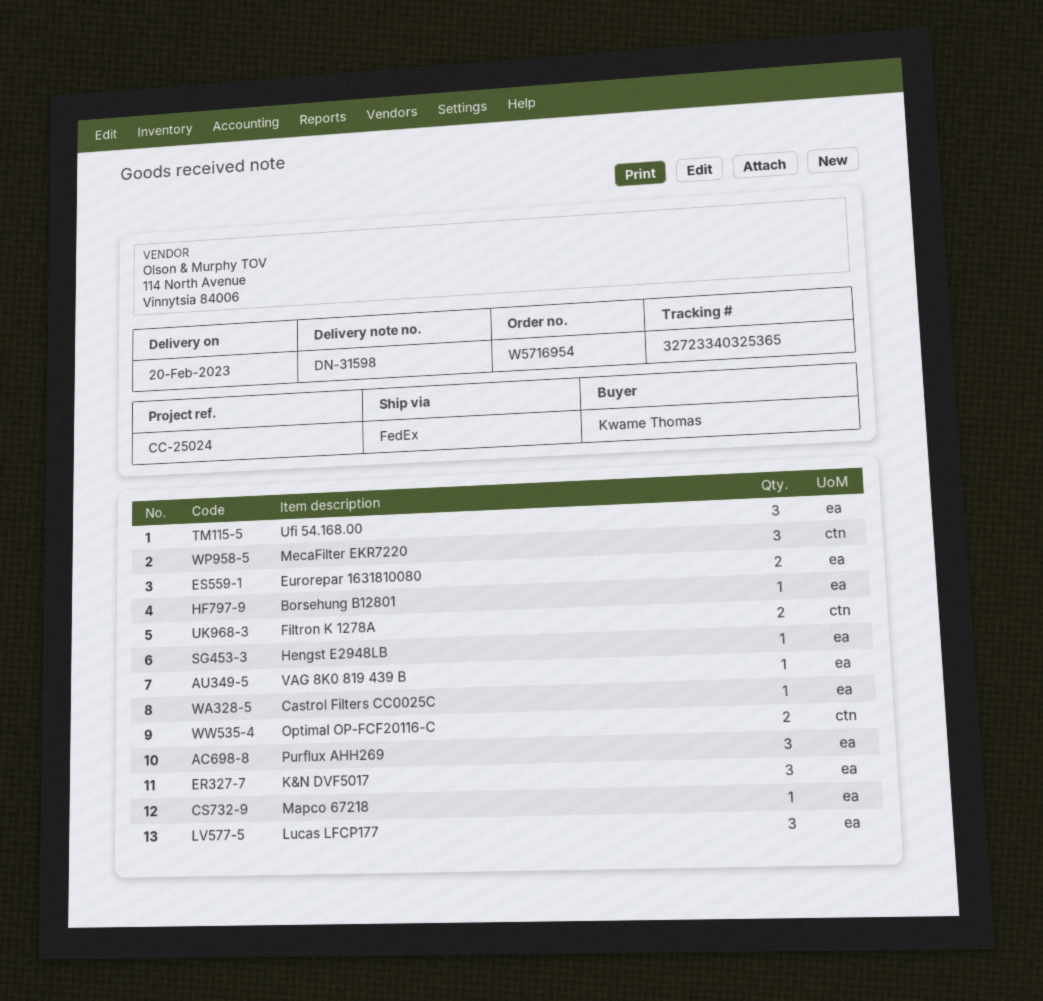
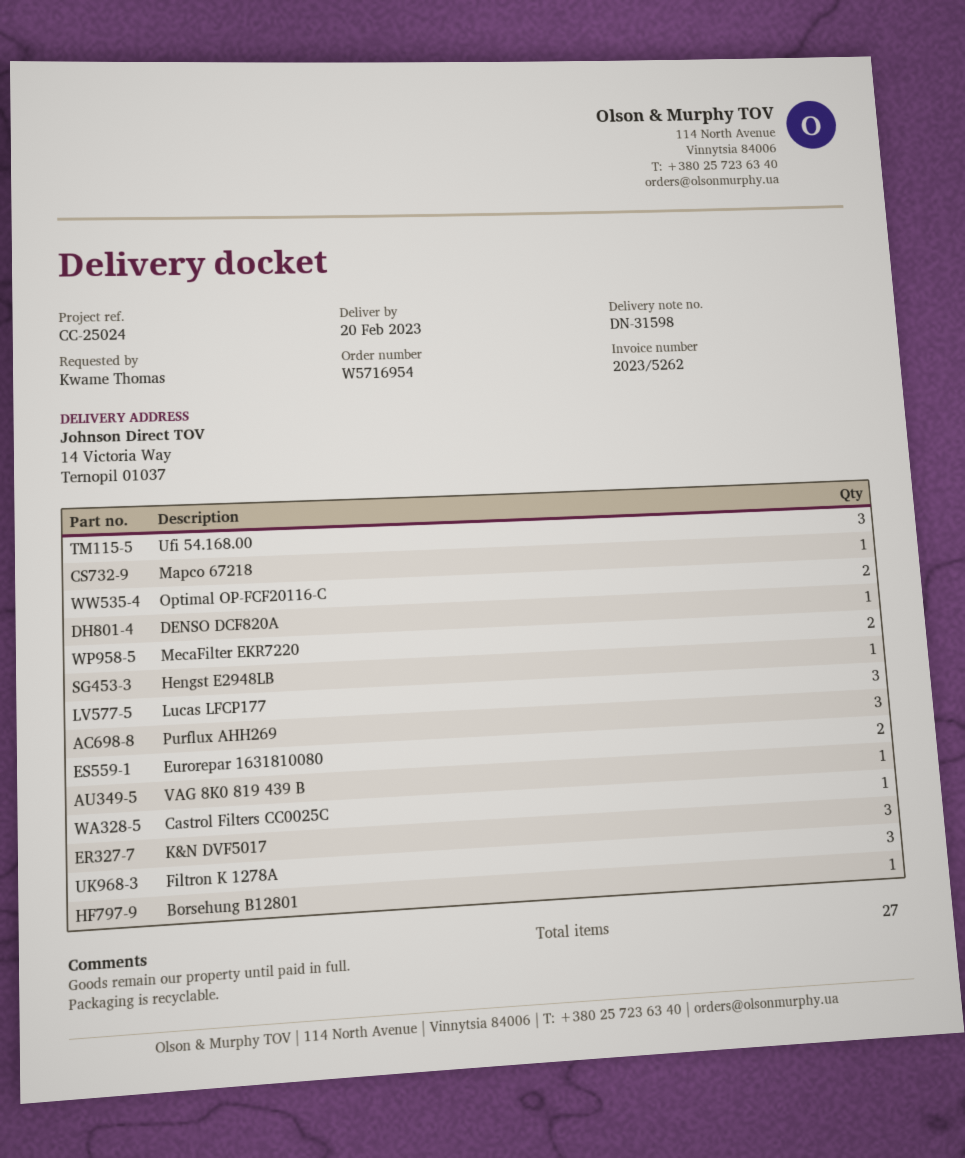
MecaFilter EKR7220: 3 -> 2
Filtron K 1278A: 2 -> 3
DENSO DCF820A: none -> 1

